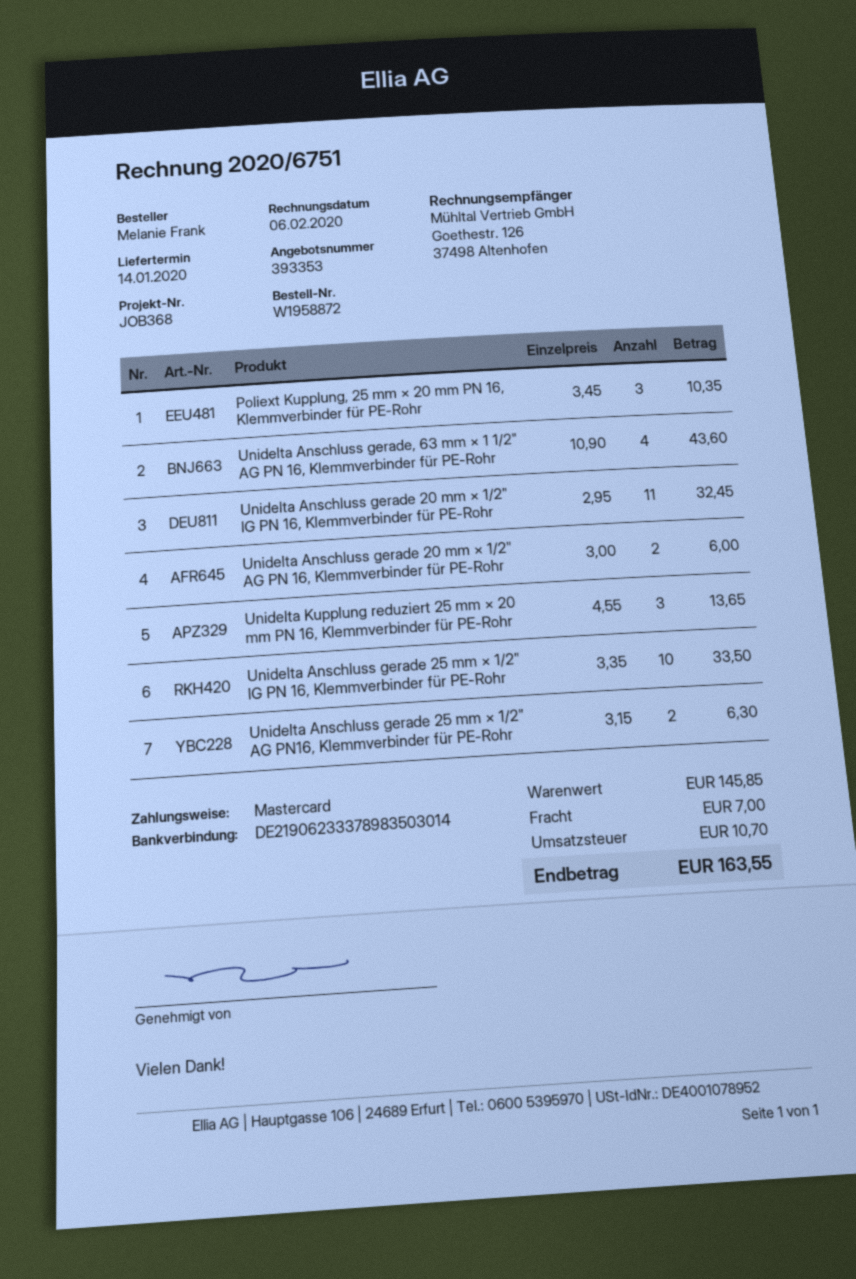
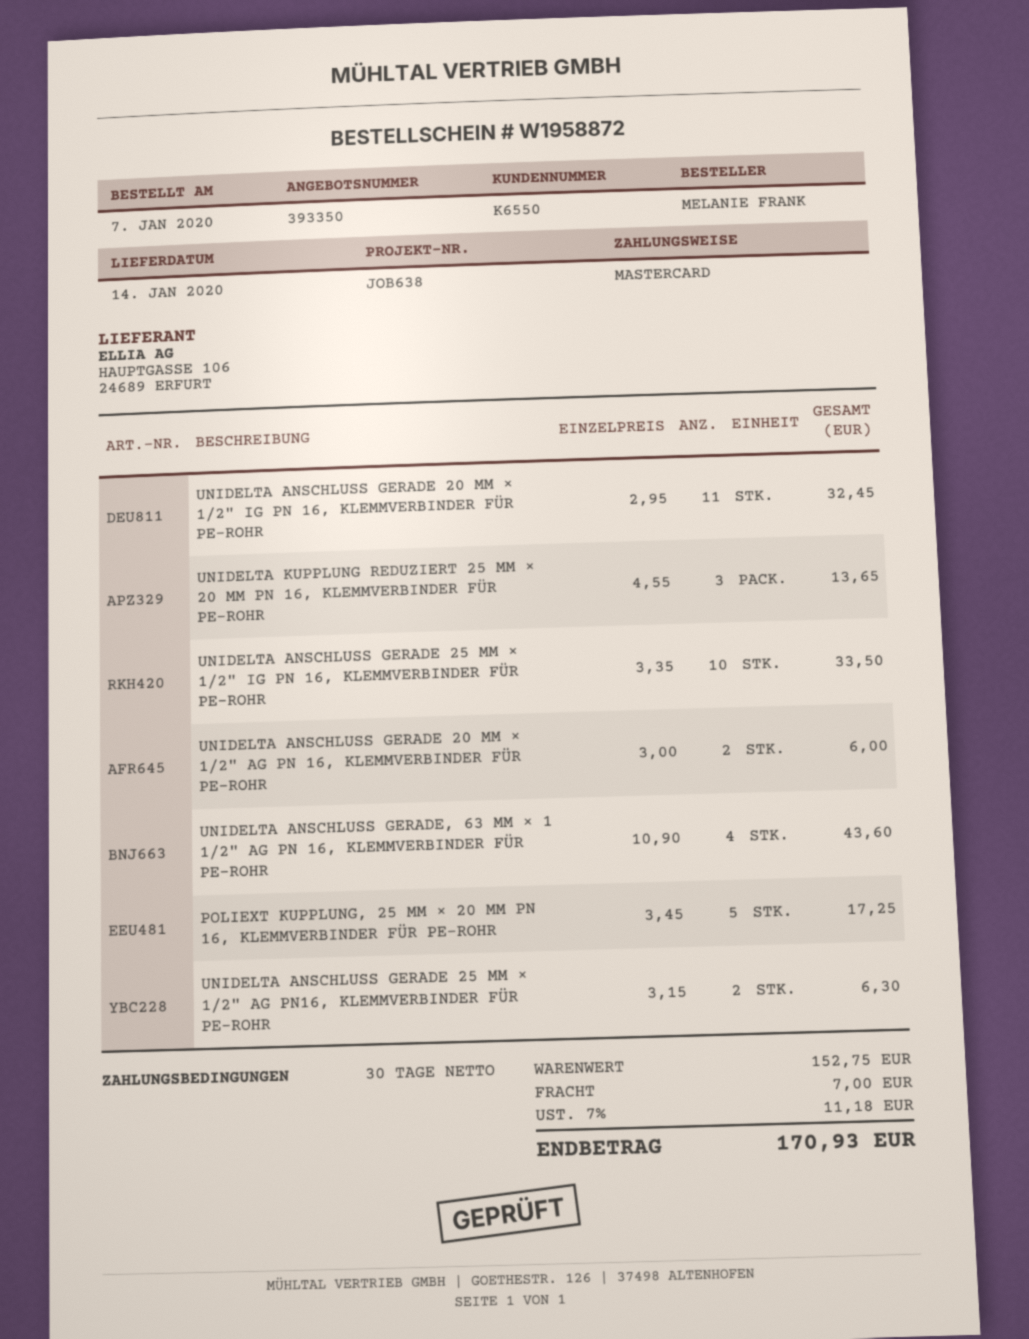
quote number: 393353 -> 393350
reference: JOB368 -> JOB638
Poliext Kupplung, 25 mm × 20 mm PN 16, Klemmverbinder für PE-Rohr: 3 x 3.45 = 10.35 -> 5 x 3.45 = 17.25
subtotal: 145.85 -> 152.75
tax: 10.70 -> 11.18
total: 163.55 -> 170.93

